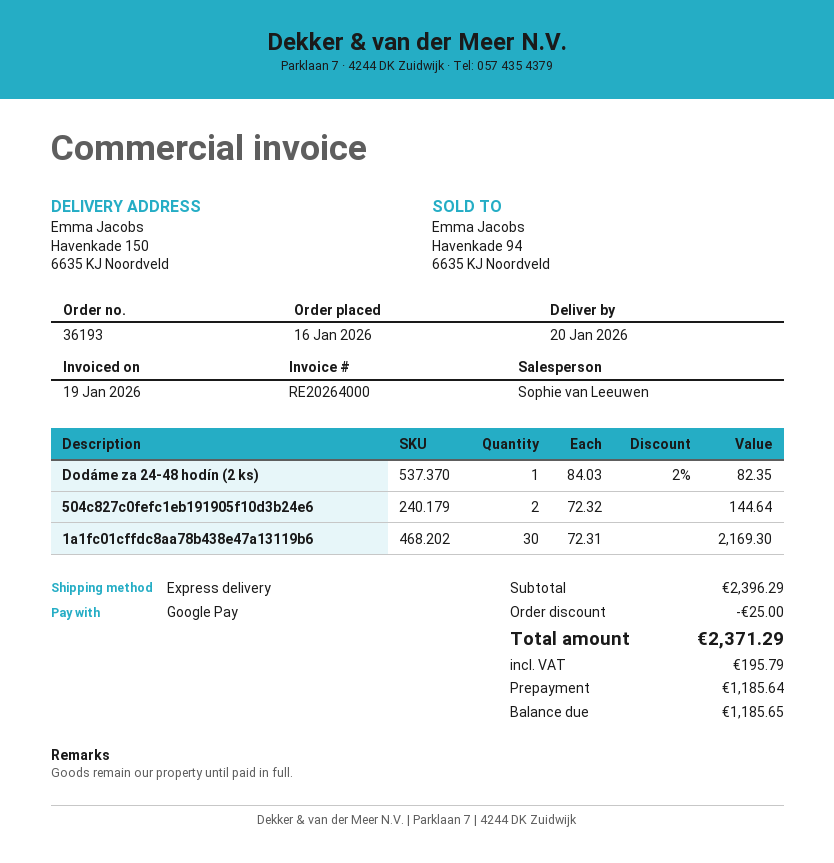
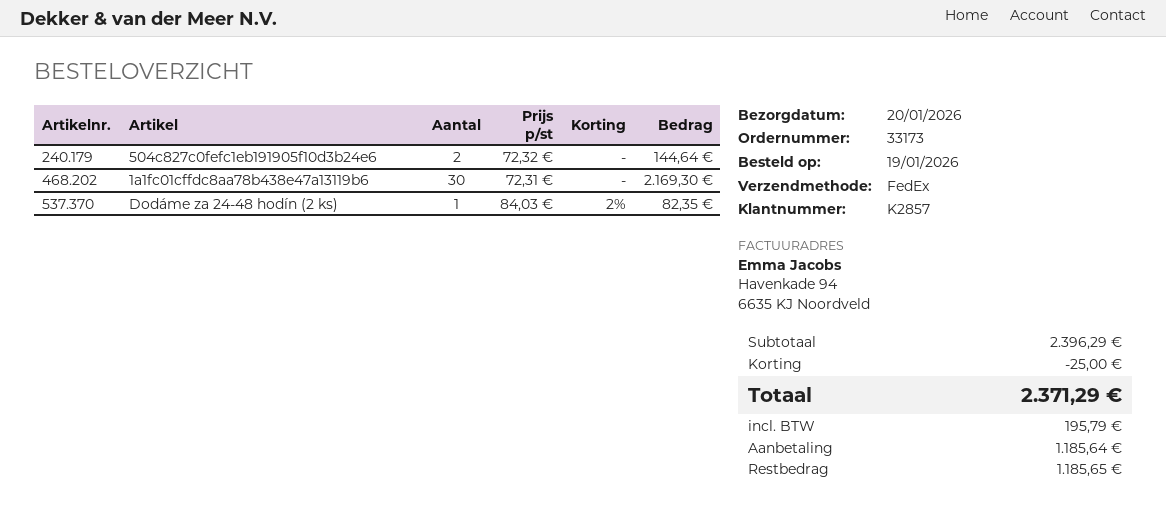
order number: 36193 -> 33173
order date: 2026-01-16 -> 2026-01-19
shipping method: express -> FedEx

